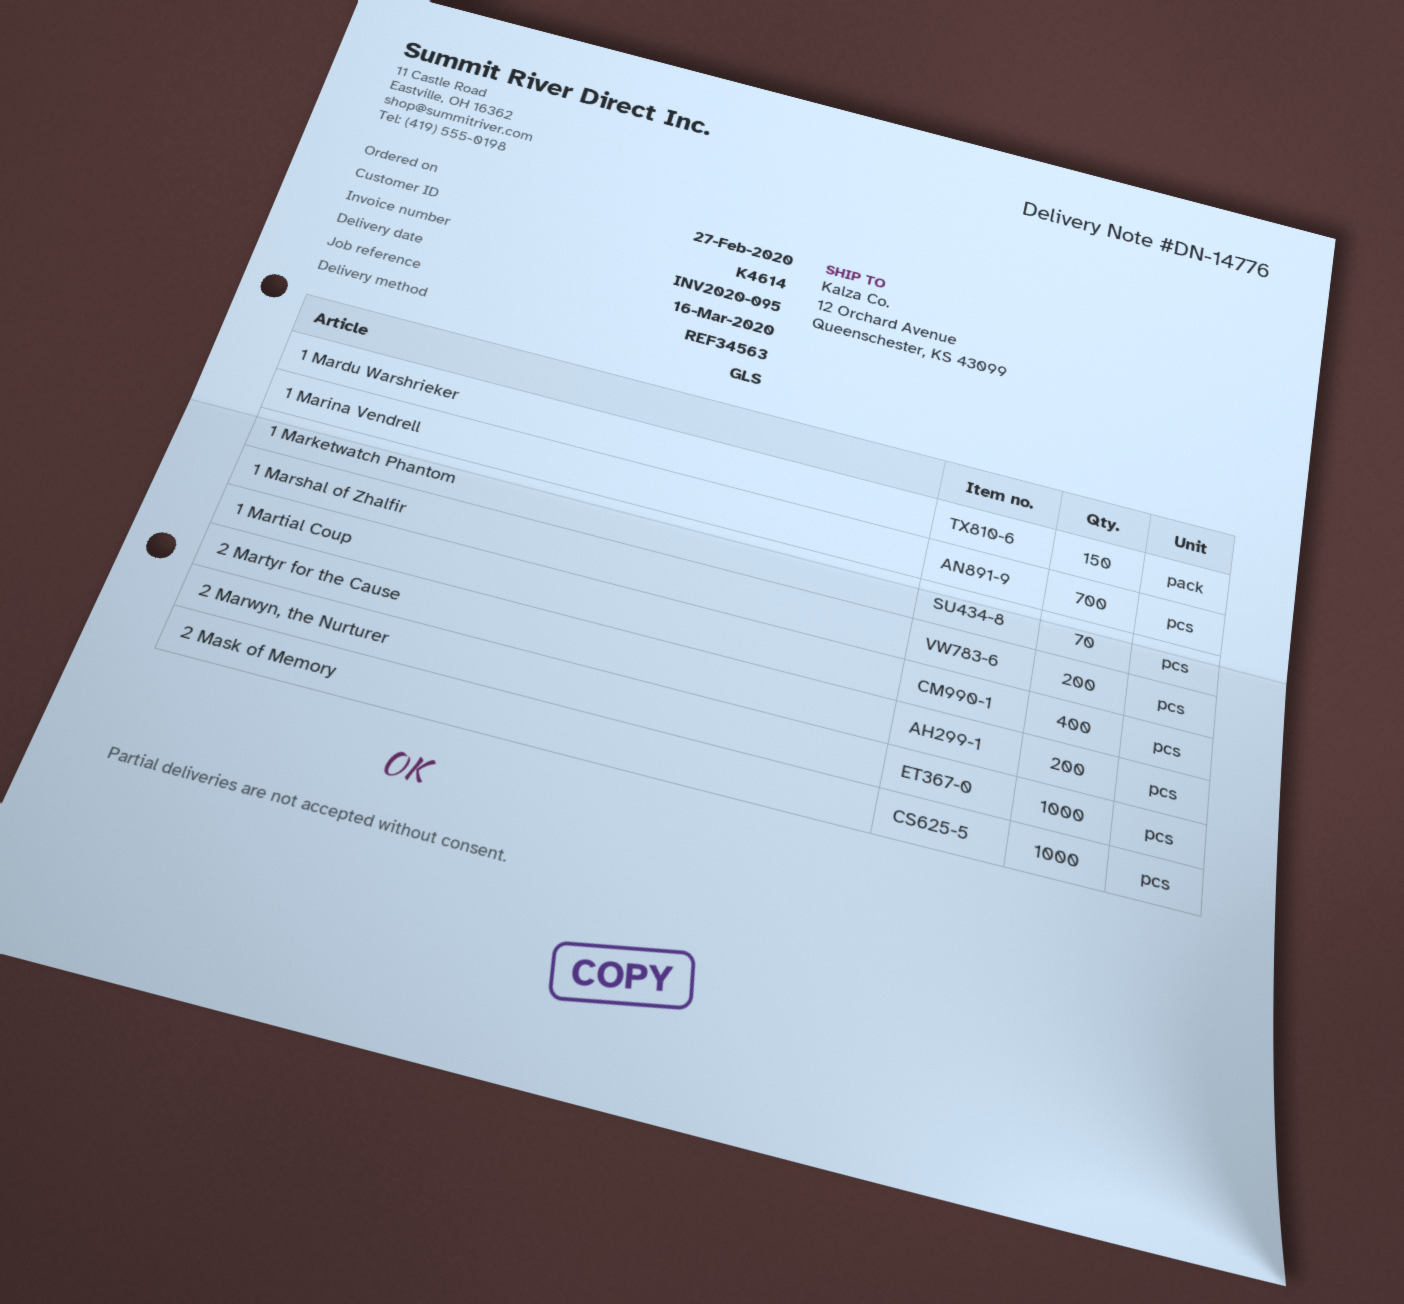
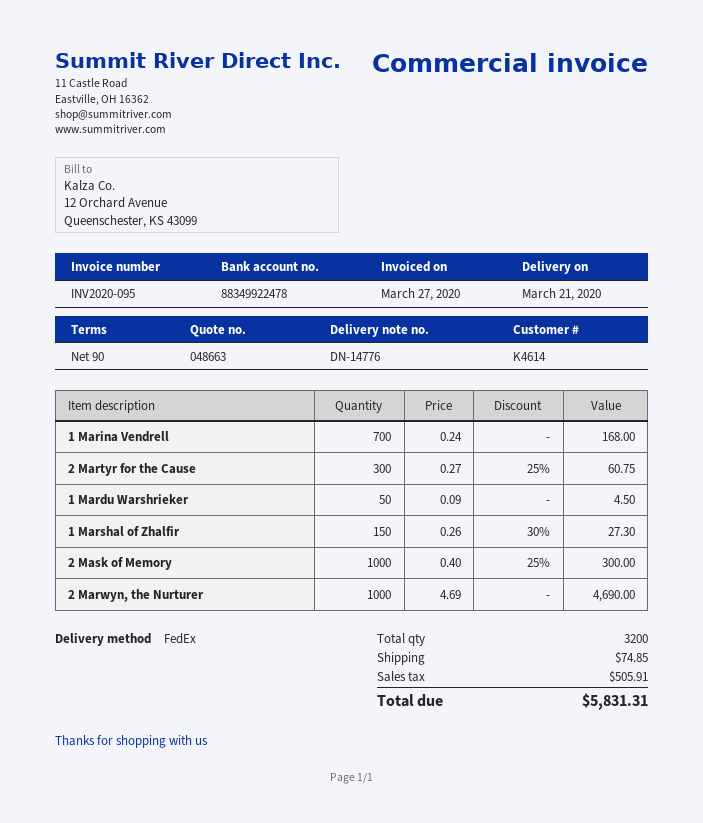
delivery date: 2020-03-16 -> 2020-03-21
shipping method: GLS -> FedEx
1 Mardu Warshrieker: 150 -> 50
1 Marketwatch Phantom: 70 -> none
1 Marshal of Zhalfir: 200 -> 150
1 Martial Coup: 400 -> none
2 Martyr for the Cause: 200 -> 300

